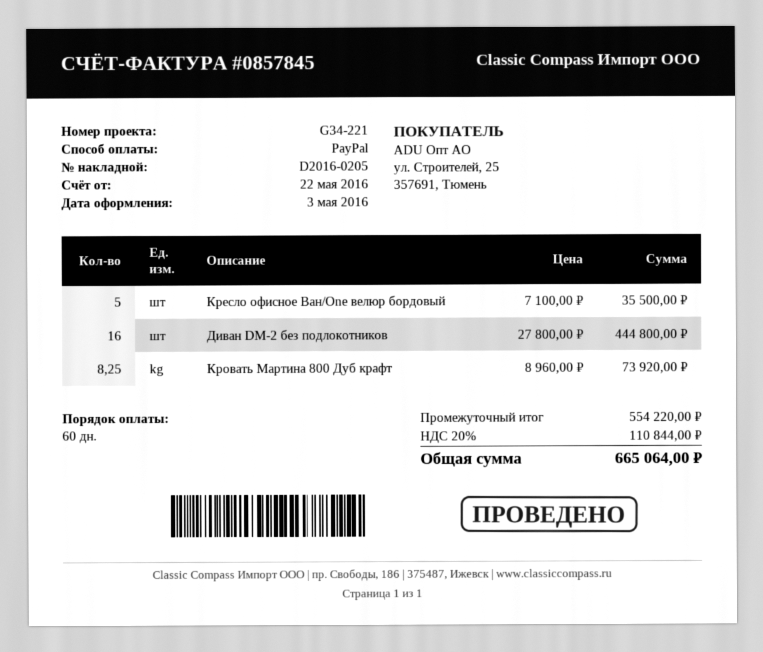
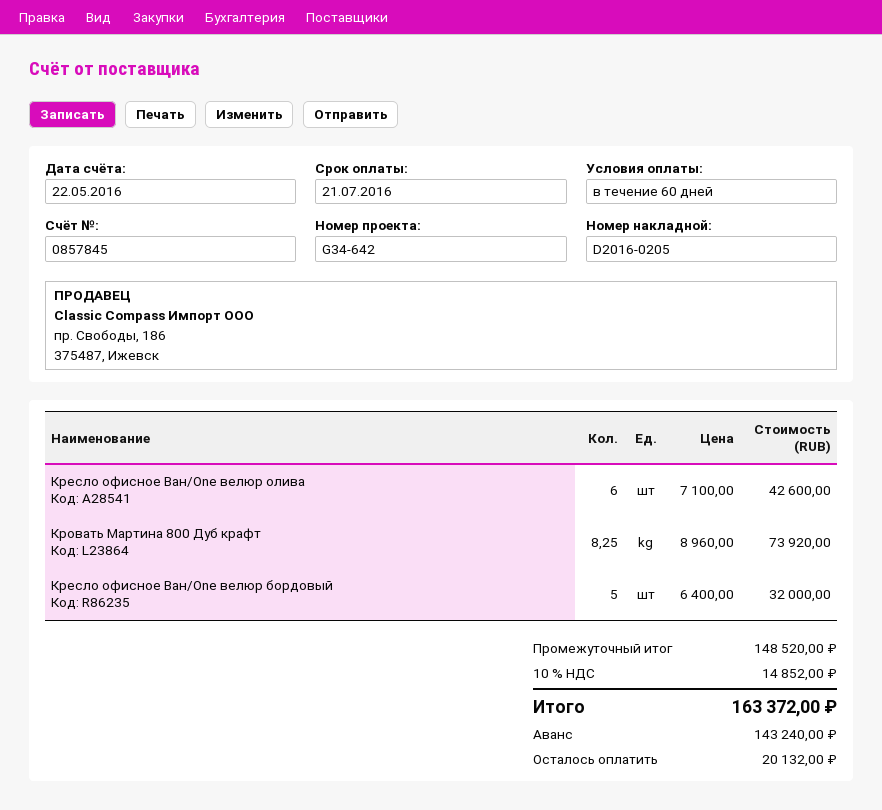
reference: G34-221 -> G34-642
Кресло офисное Ван/One велюр бордовый: 5 x 7100.00 = 35500.00 -> 5 x 6400.00 = 32000.00
Диван DM-2 без подлокотников: 16 x 27800.00 = 444800.00 -> none
Кресло офисное Ван/One велюр олива: none -> 6 x 7100.00 = 42600.00
subtotal: 554220.00 -> 148520.00
tax: 20% = 110844.00 -> 10% = 14852.00
total: 665064.00 -> 163372.00

